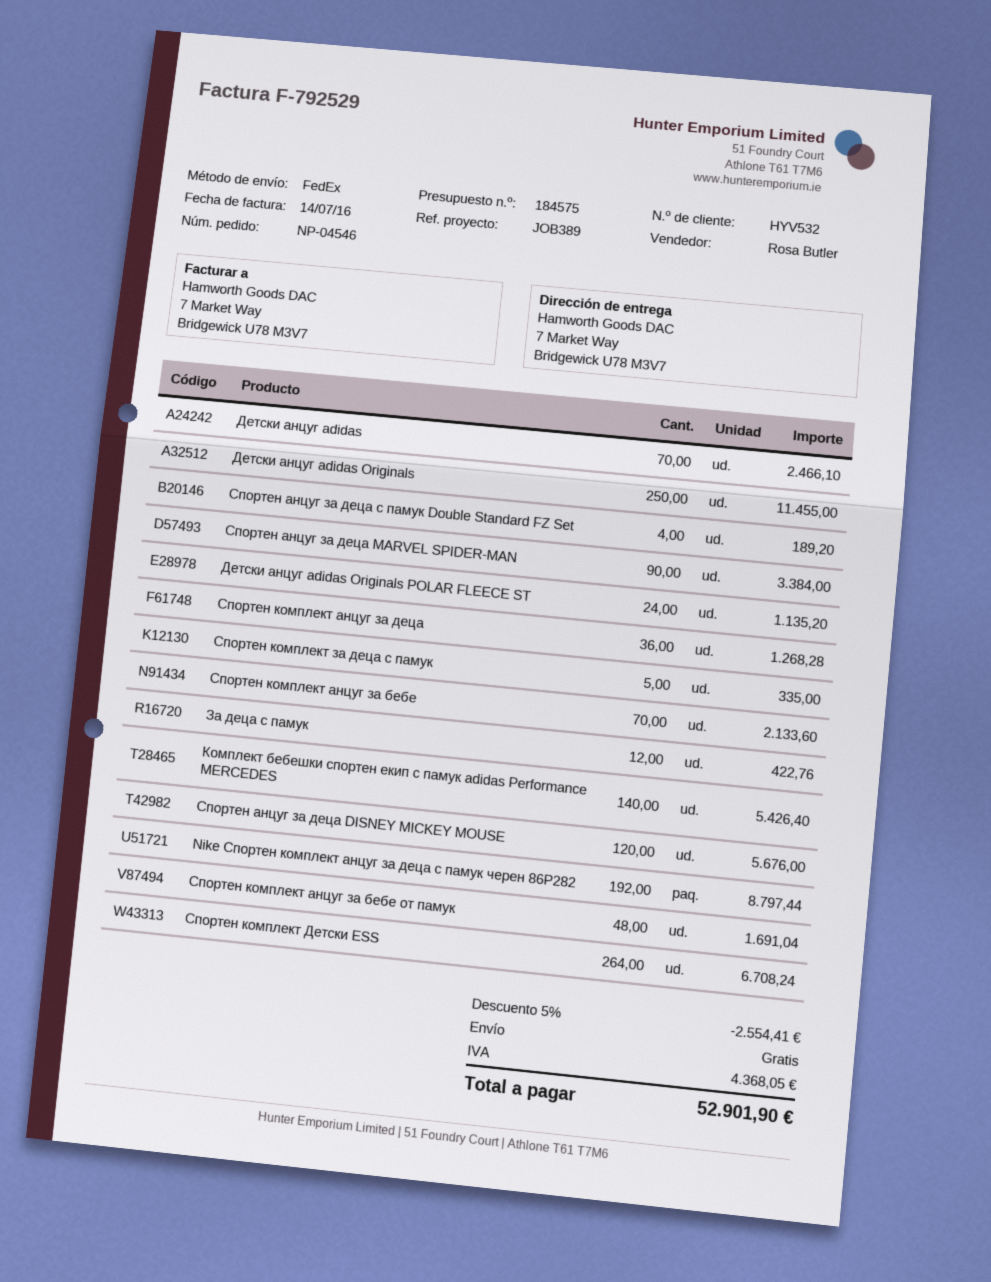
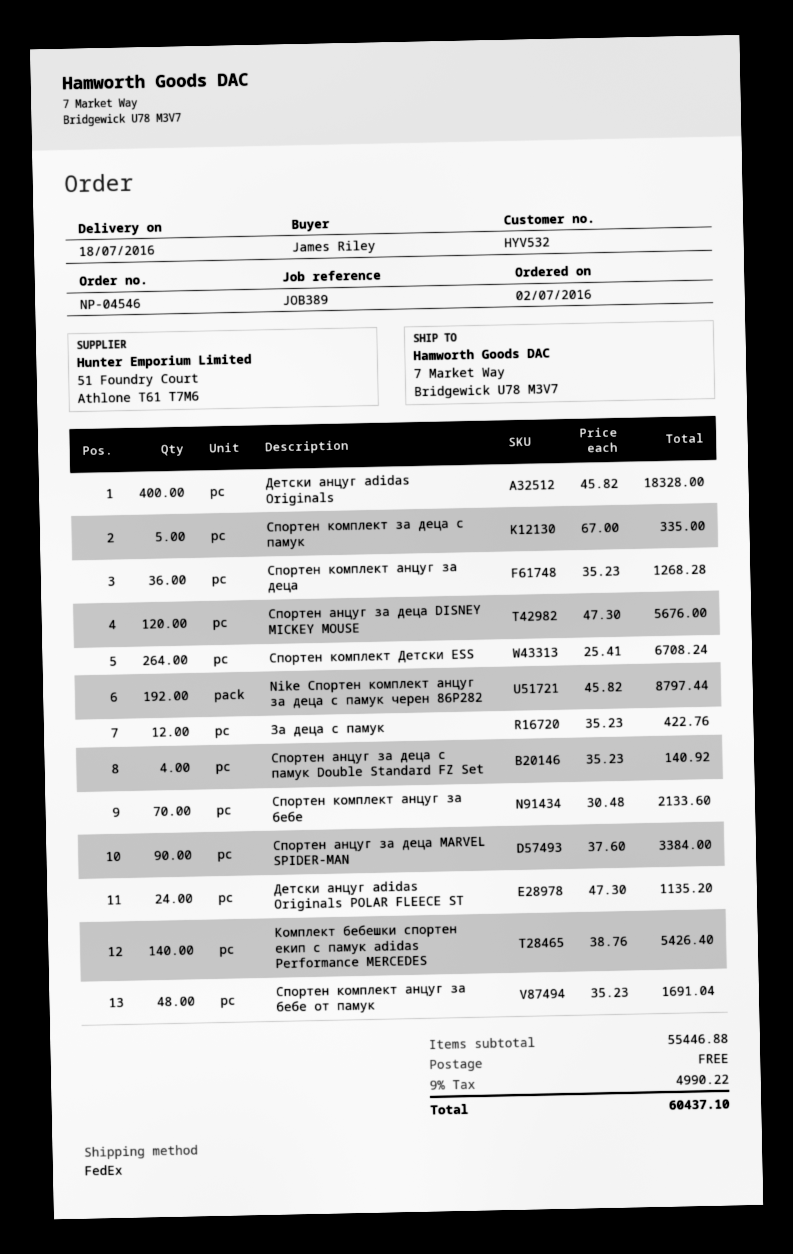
Детски анцуг adidas: 70 for 2466.10 -> none
Детски анцуг adidas Originals: 250 for 11455.00 -> 400 for 18328.00
Спортен анцуг за деца с памук Double Standard FZ Set: 4 for 189.20 -> 4 for 140.92
discount: 5% = 2554.41 -> none
tax: 4368.05 -> 4990.22
total: 52901.90 -> 60437.10

